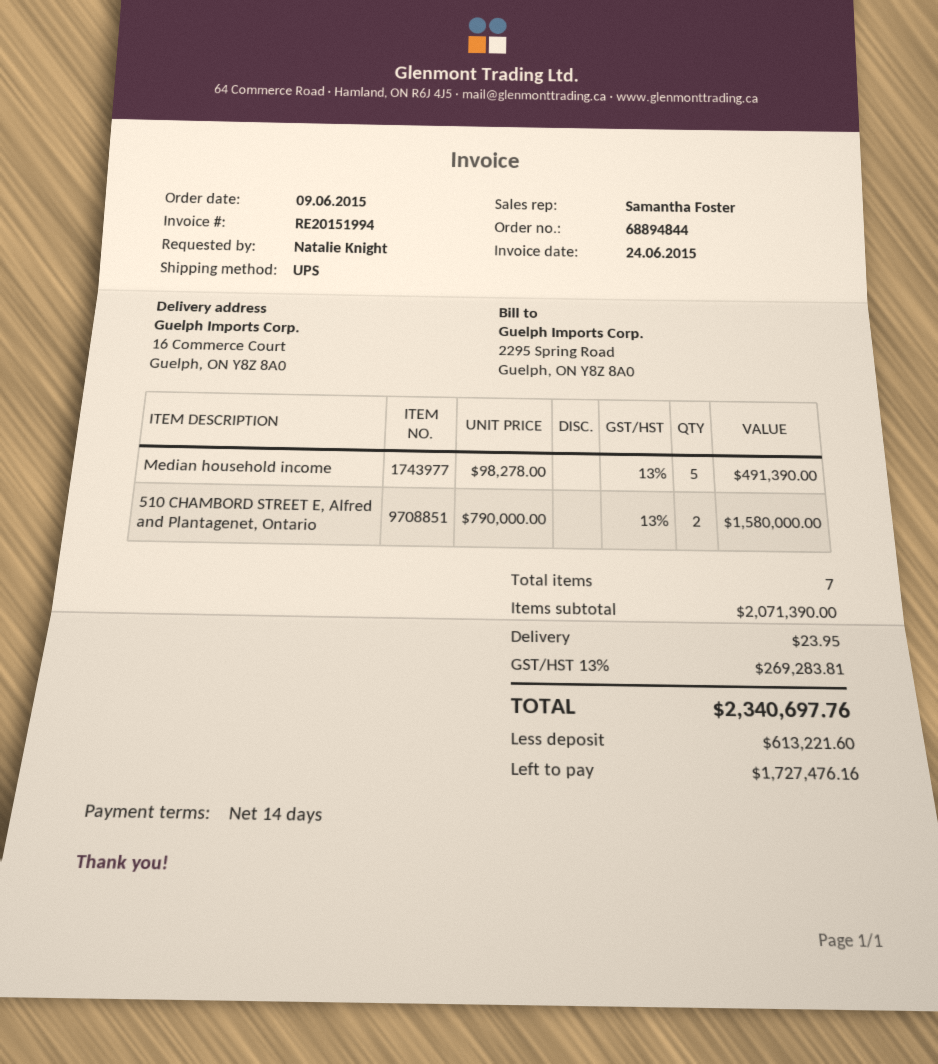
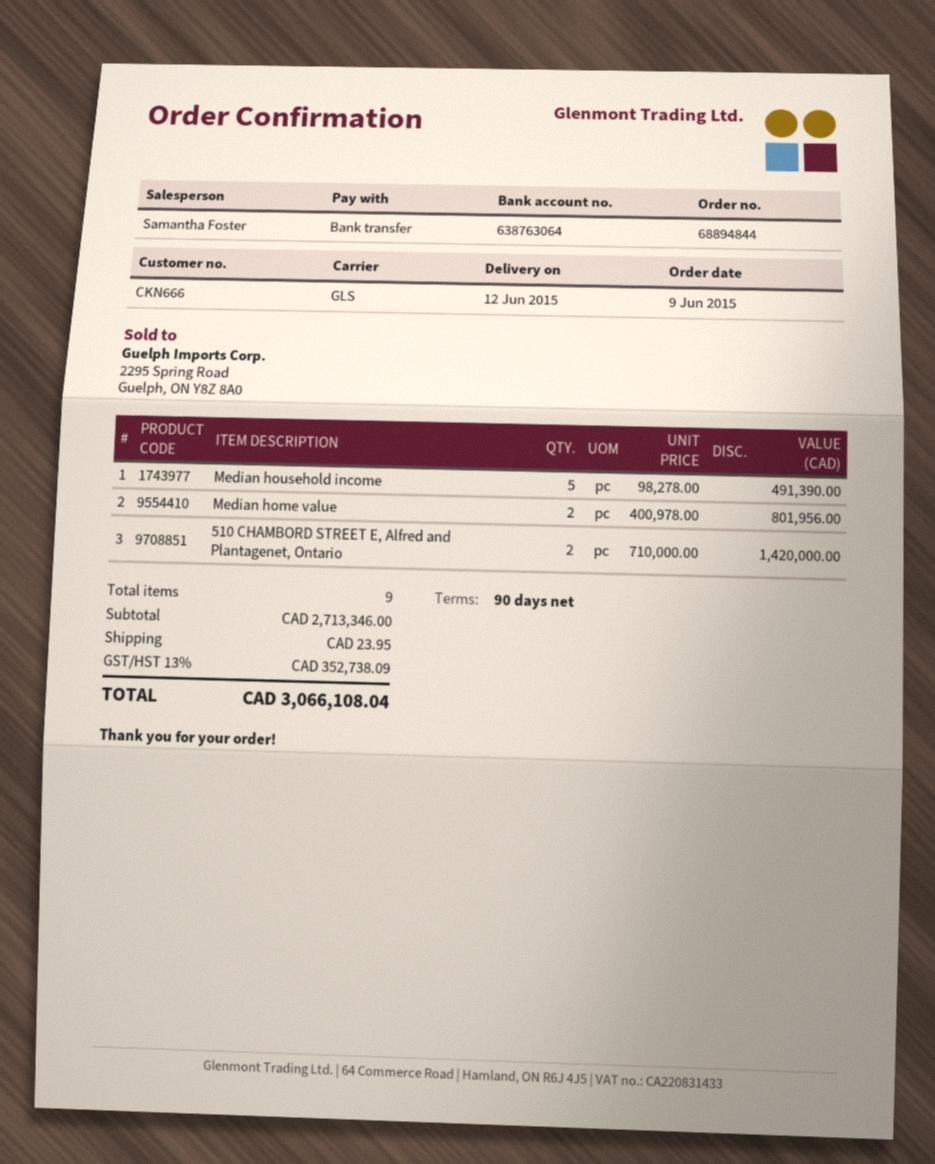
payment terms: 14 days -> 90 days
shipping method: UPS -> GLS
510 CHAMBORD STREET E, Alfred and Plantagenet, Ontario: 2 x 790000.00 = 1580000.00 -> 2 x 710000.00 = 1420000.00
Median home value: none -> 2 x 400978.00 = 801956.00
total quantity: 7 -> 9
subtotal: 2071390.00 -> 2713346.00
tax: 13% = 269283.81 -> 13% = 352738.09
total: 2340697.76 -> 3066108.04

